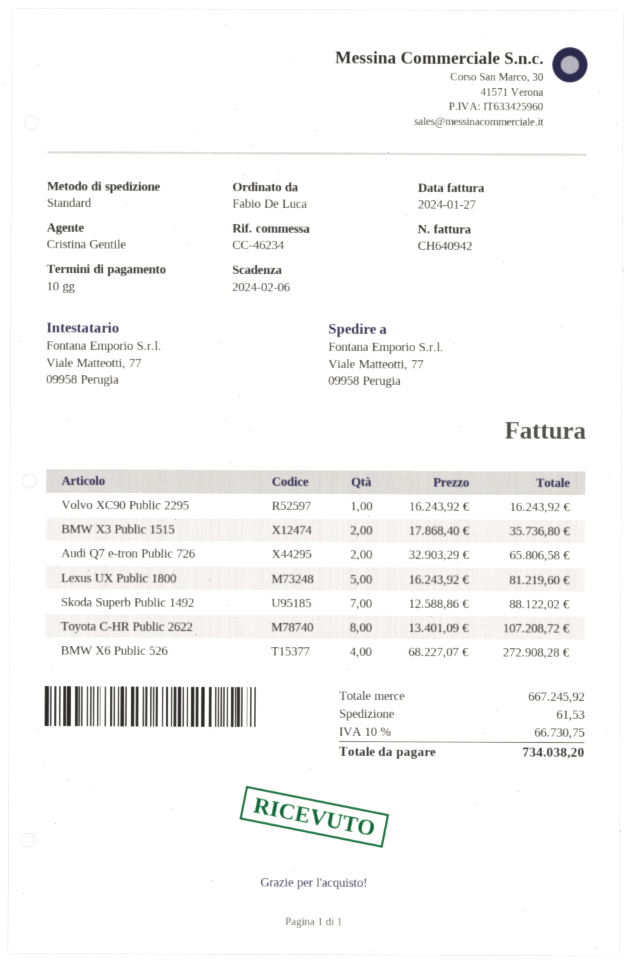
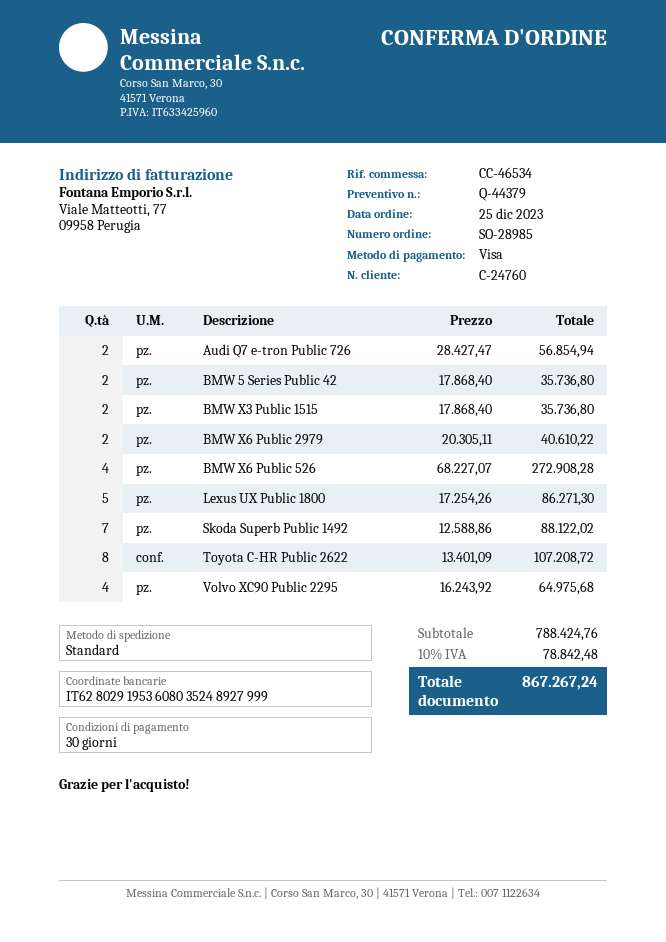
payment terms: 10 days -> 30 days
reference: CC-46234 -> CC-46534
Volvo XC90 Public 2295: 1 x 16243.92 = 16243.92 -> 4 x 16243.92 = 64975.68
Audi Q7 e-tron Public 726: 2 x 32903.29 = 65806.58 -> 2 x 28427.47 = 56854.94
Lexus UX Public 1800: 5 x 16243.92 = 81219.60 -> 5 x 17254.26 = 86271.30
BMW 5 Series Public 42: none -> 2 x 17868.40 = 35736.80
BMW X6 Public 2979: none -> 2 x 20305.11 = 40610.22
subtotal: 667245.92 -> 788424.76
shipping: 61.53 -> none
tax: 10% = 66730.75 -> 10% = 78842.48
total: 734038.20 -> 867267.24

